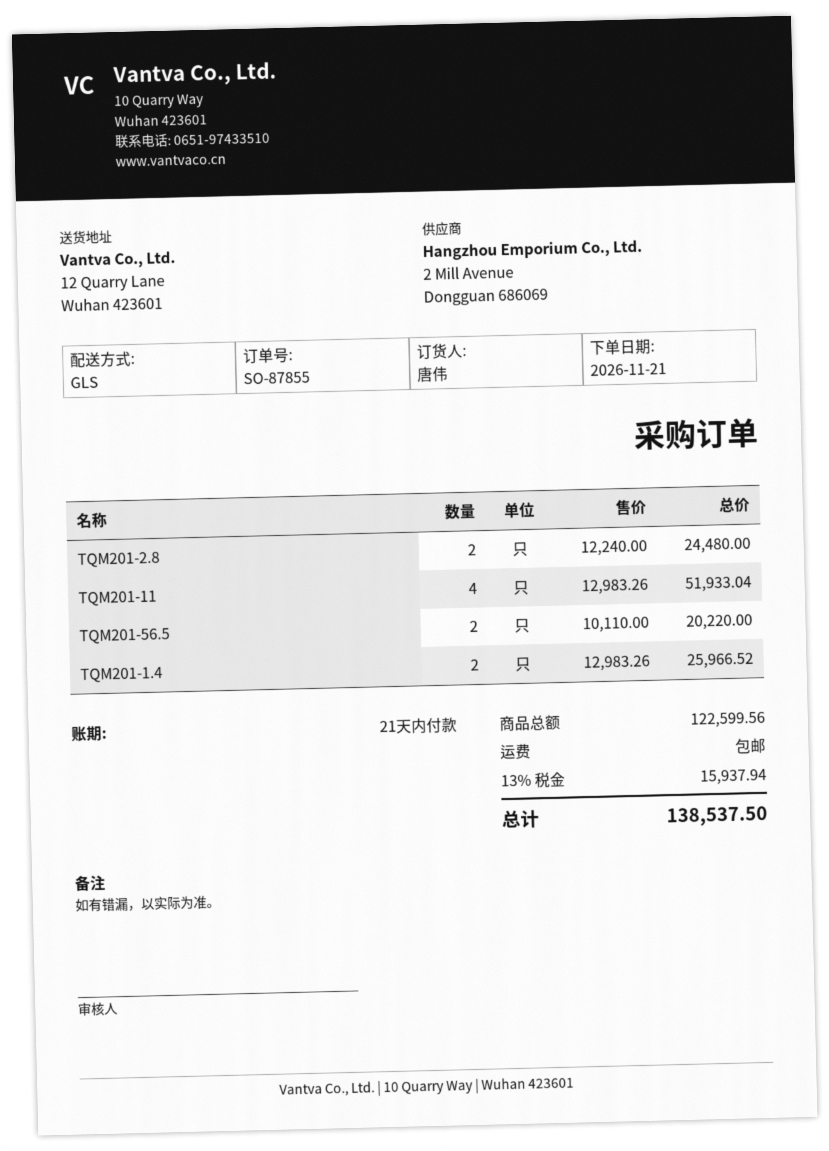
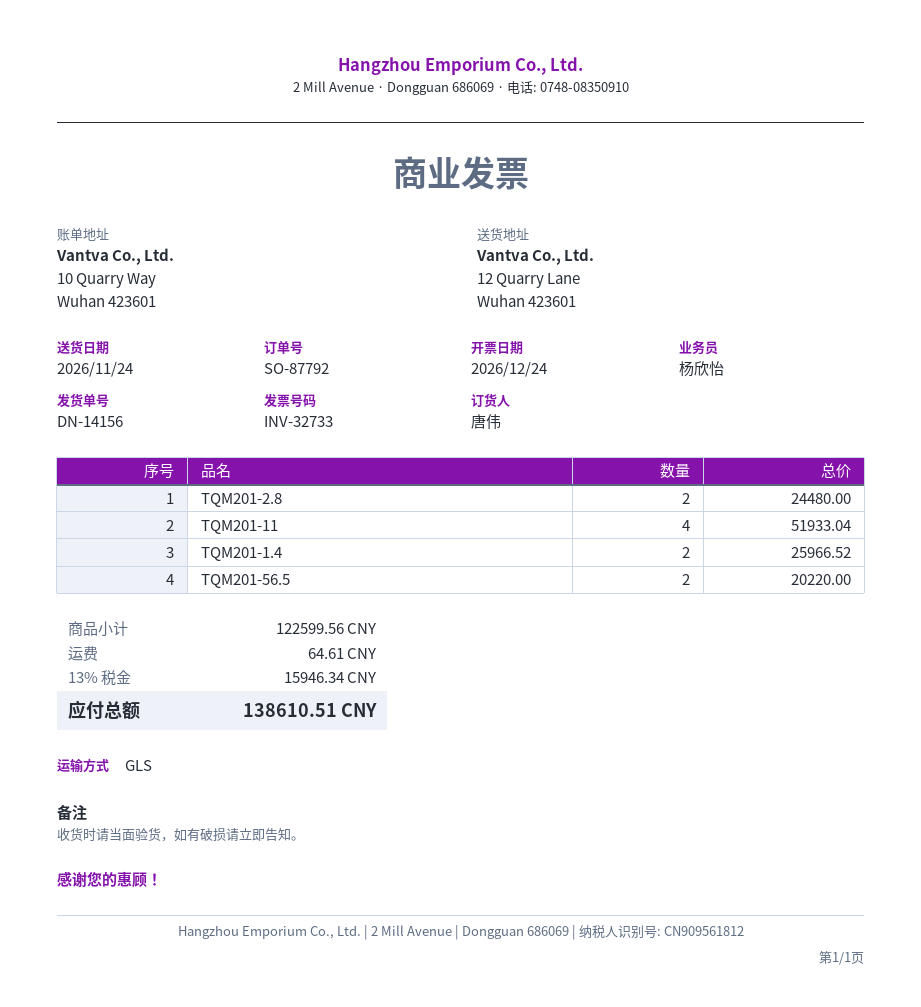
order number: SO-87855 -> SO-87792
shipping: 0.00 -> 64.61
tax: 13% = 15937.94 -> 13% = 15946.34
total: 138537.50 -> 138610.51

